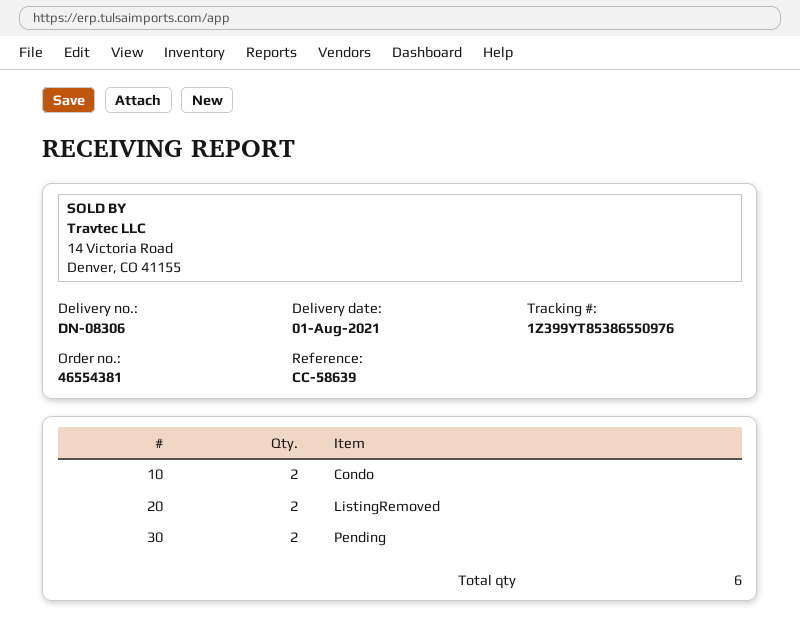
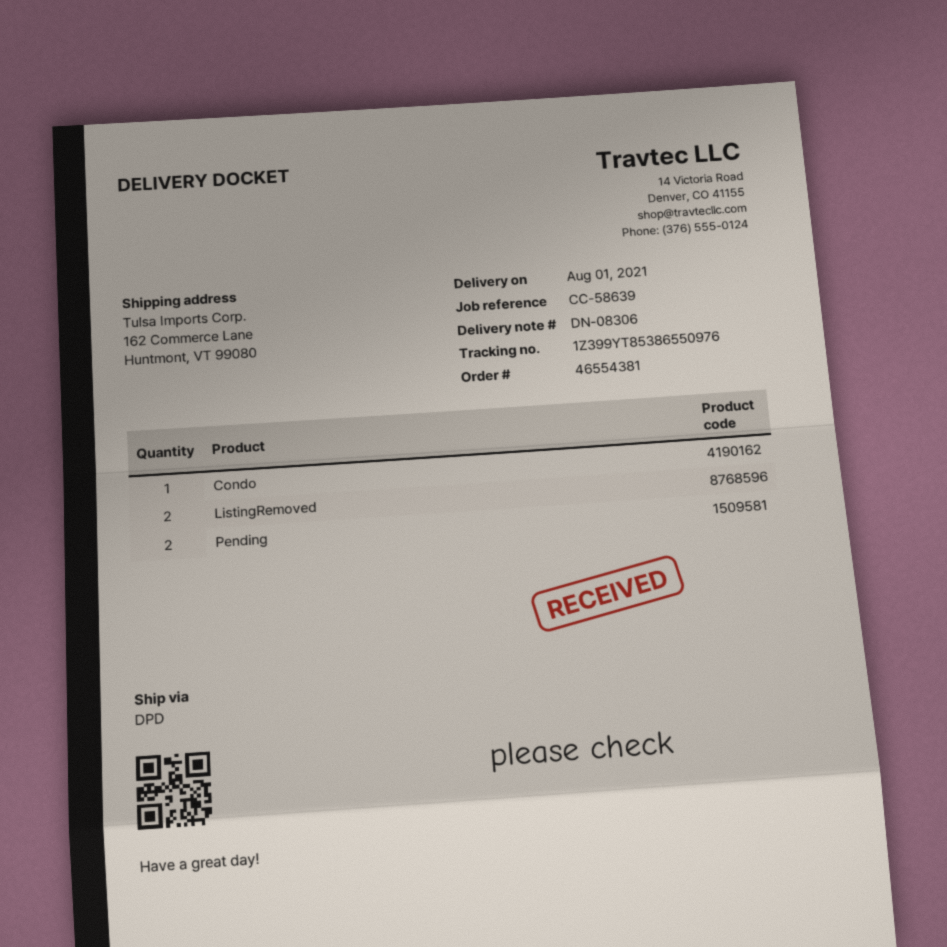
Condo: 2 -> 1

